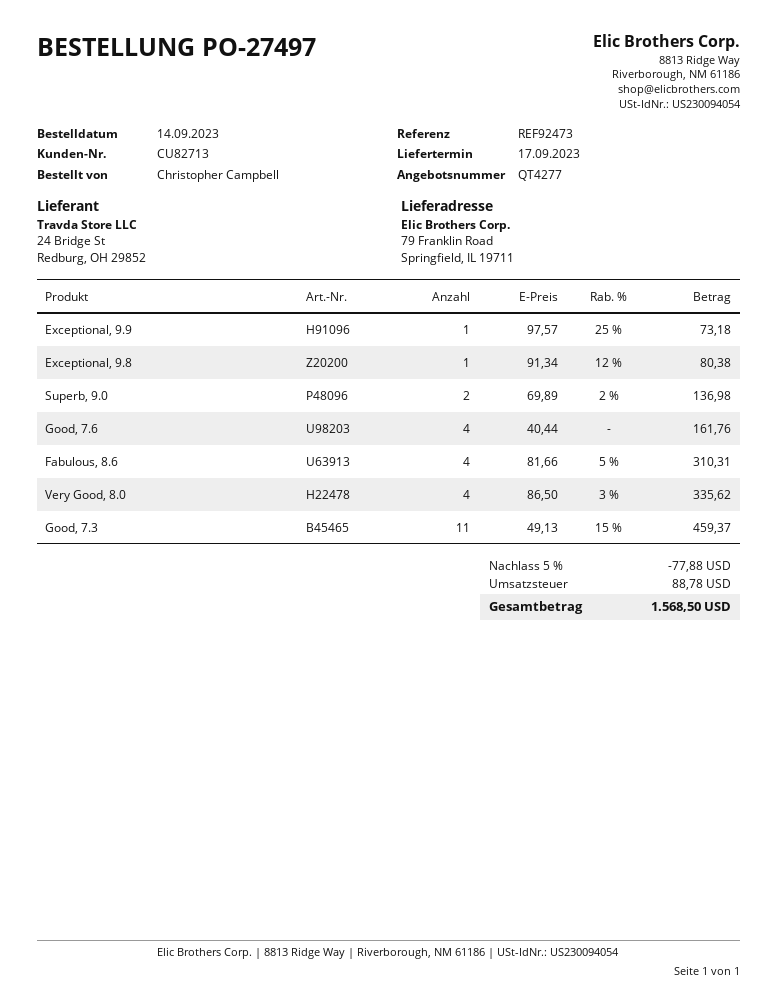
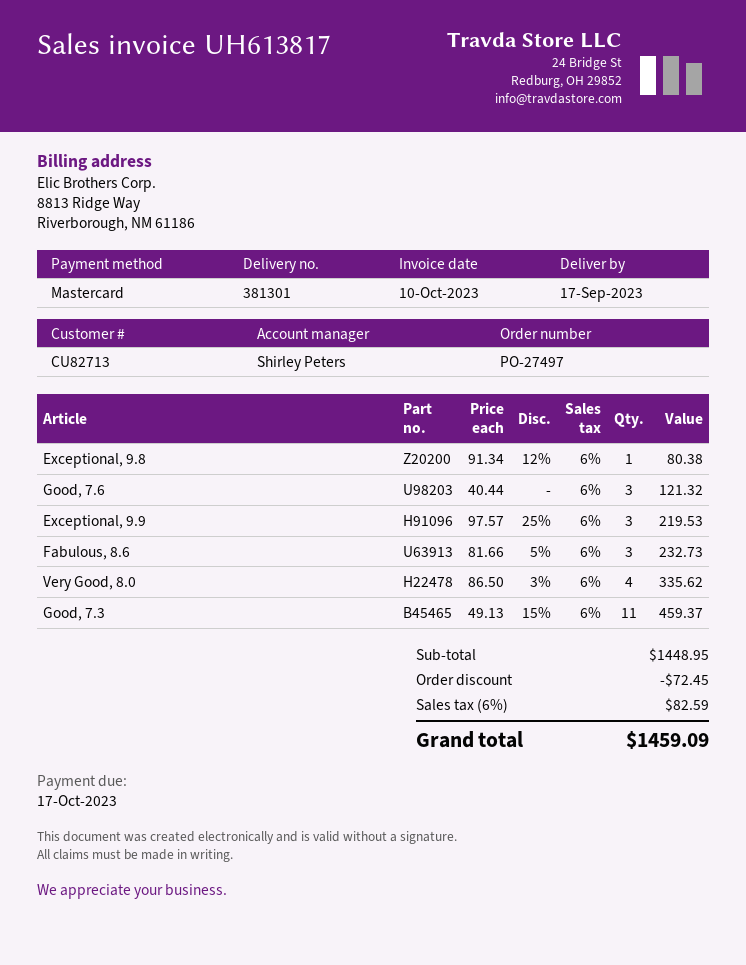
Exceptional, 9.9: 1 x 97.57 - 25% = 73.18 -> 3 x 97.57 - 25% = 219.53
Superb, 9.0: 2 x 69.89 - 2% = 136.98 -> none
Good, 7.6: 4 x 40.44 = 161.76 -> 3 x 40.44 = 121.32
Fabulous, 8.6: 4 x 81.66 - 5% = 310.31 -> 3 x 81.66 - 5% = 232.73
discount: 77.88 -> 72.45
tax: 88.78 -> 82.59
total: 1568.50 -> 1459.09

